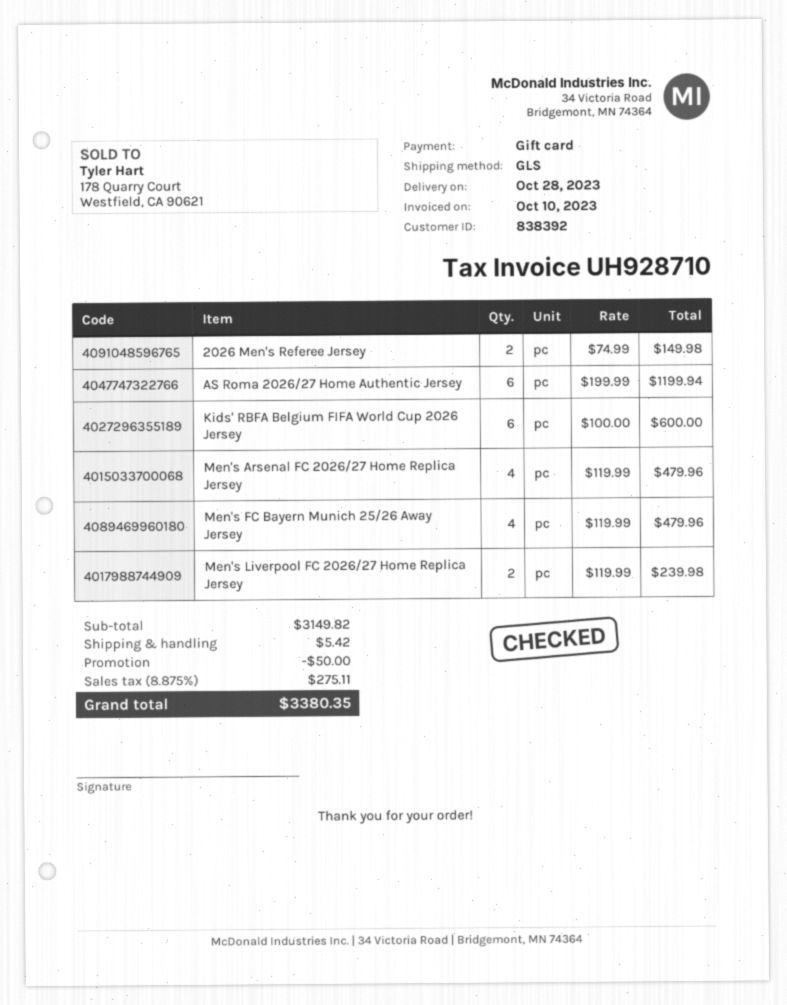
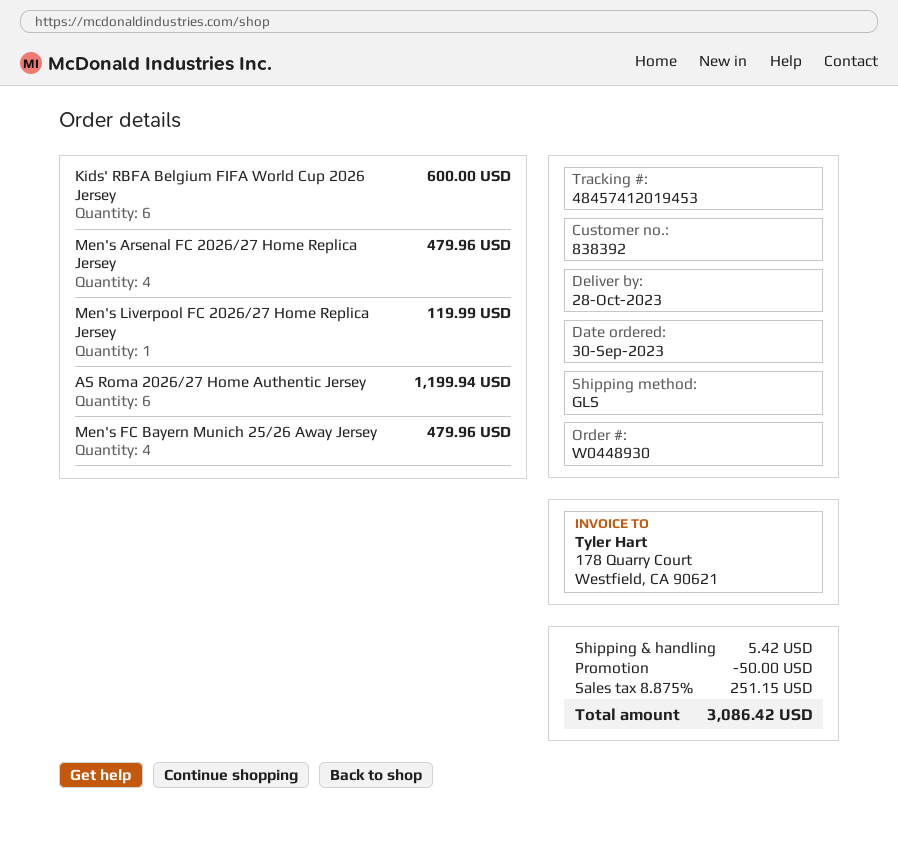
2026 Men's Referee Jersey: 2 for 149.98 -> none
Men's Liverpool FC 2026/27 Home Replica Jersey: 2 for 239.98 -> 1 for 119.99
tax: 8.875% = 275.11 -> 8.875% = 251.15
total: 3380.35 -> 3086.42

